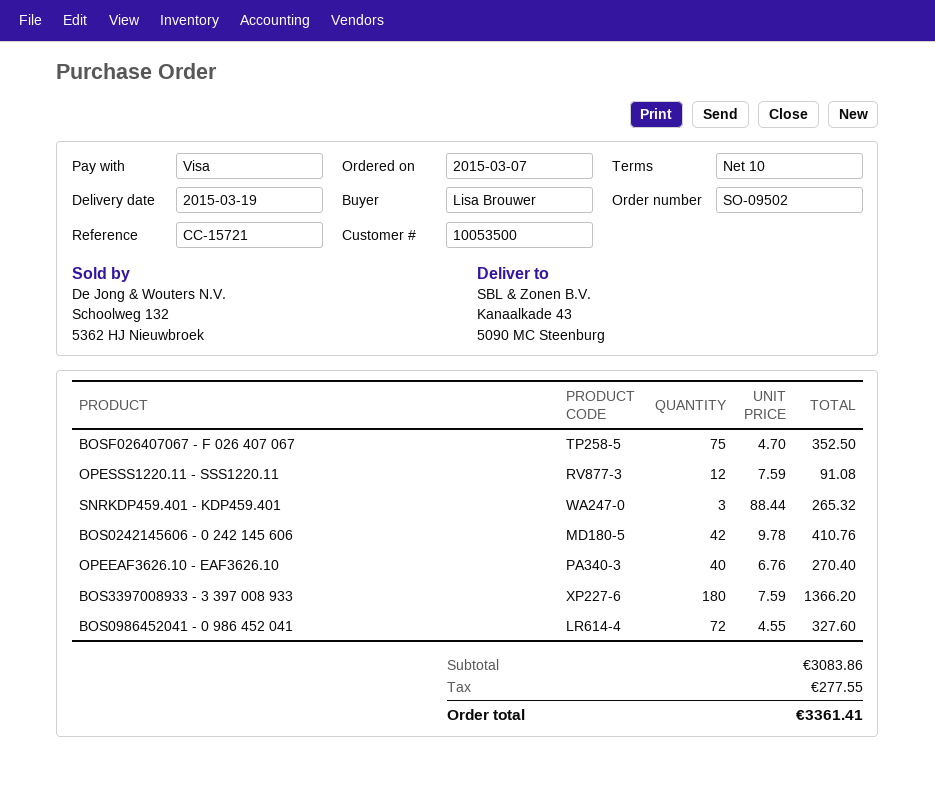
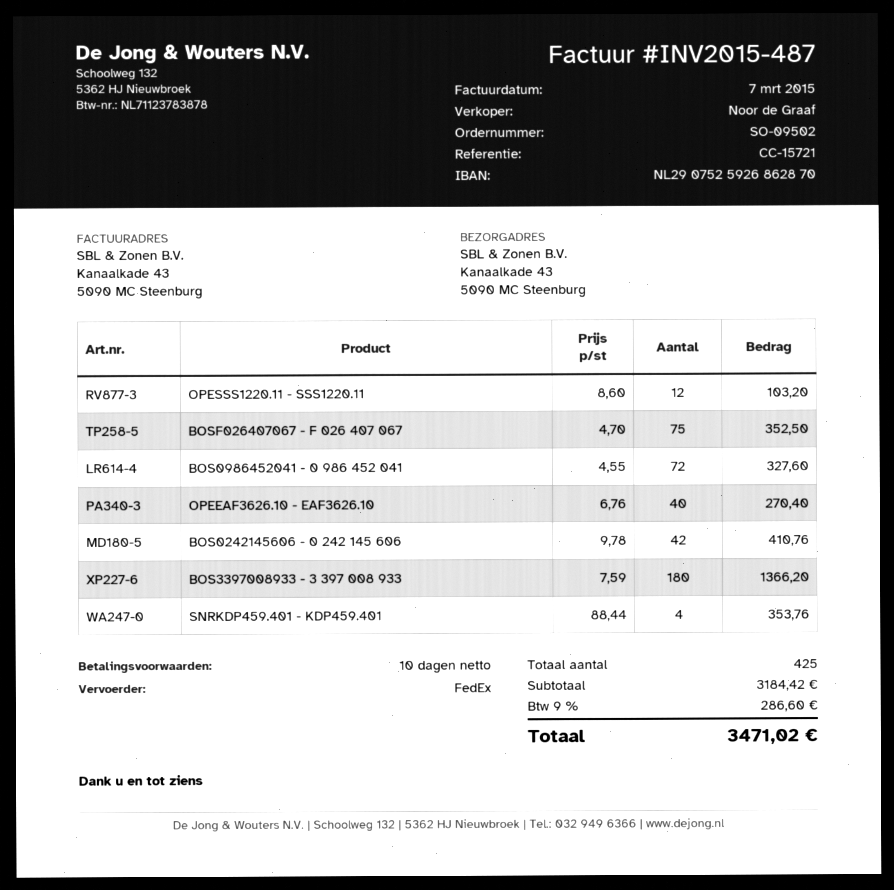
OPESSS1220.11 - SSS1220.11: 12 x 7.59 = 91.08 -> 12 x 8.60 = 103.20
SNRKDP459.401 - KDP459.401: 3 x 88.44 = 265.32 -> 4 x 88.44 = 353.76
subtotal: 3083.86 -> 3184.42
tax: 277.55 -> 286.60
total: 3361.41 -> 3471.02

